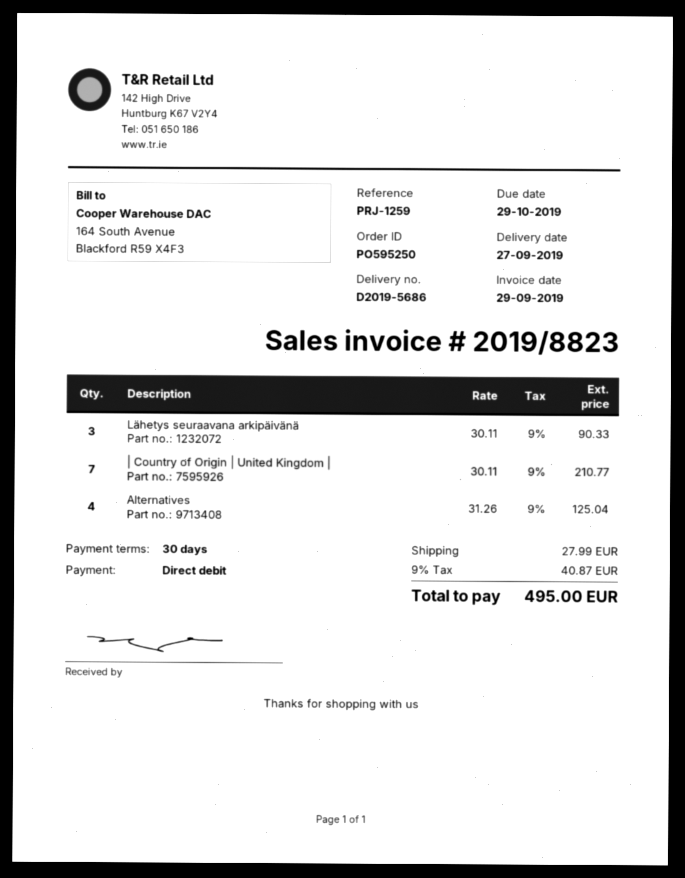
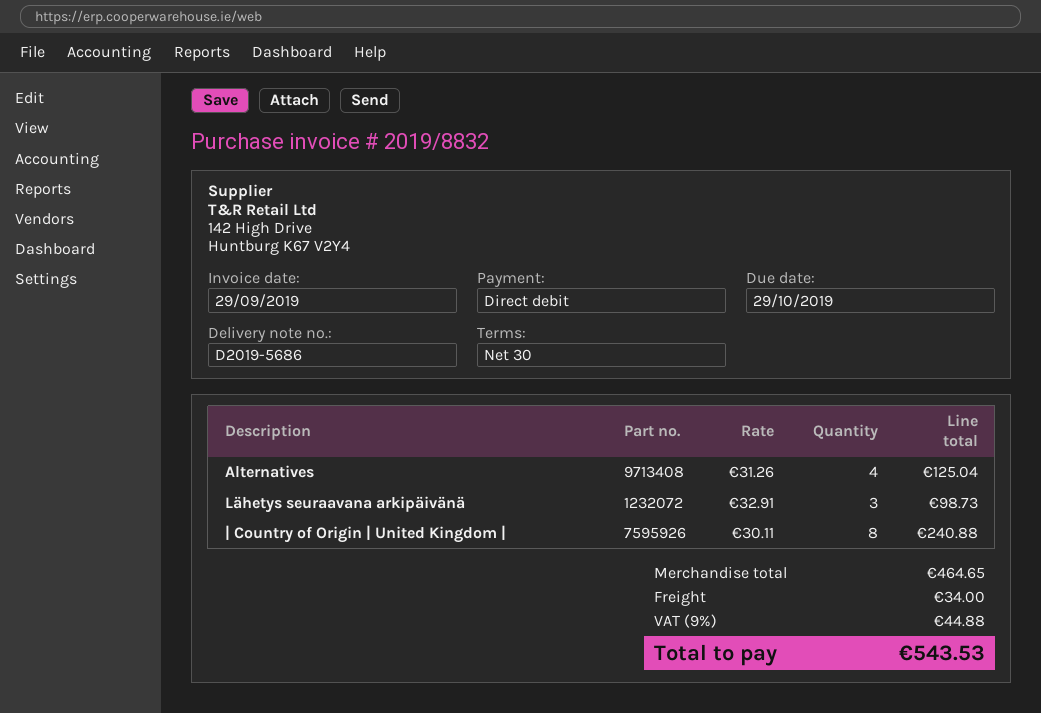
invoice number: 2019/8823 -> 2019/8832
Lähetys seuraavana arkipäivänä: 3 x 30.11 = 90.33 -> 3 x 32.91 = 98.73
| Country of Origin | United Kingdom |: 7 x 30.11 = 210.77 -> 8 x 30.11 = 240.88
shipping: 27.99 -> 34.00
tax: 9% = 40.87 -> 9% = 44.88
total: 495.00 -> 543.53

